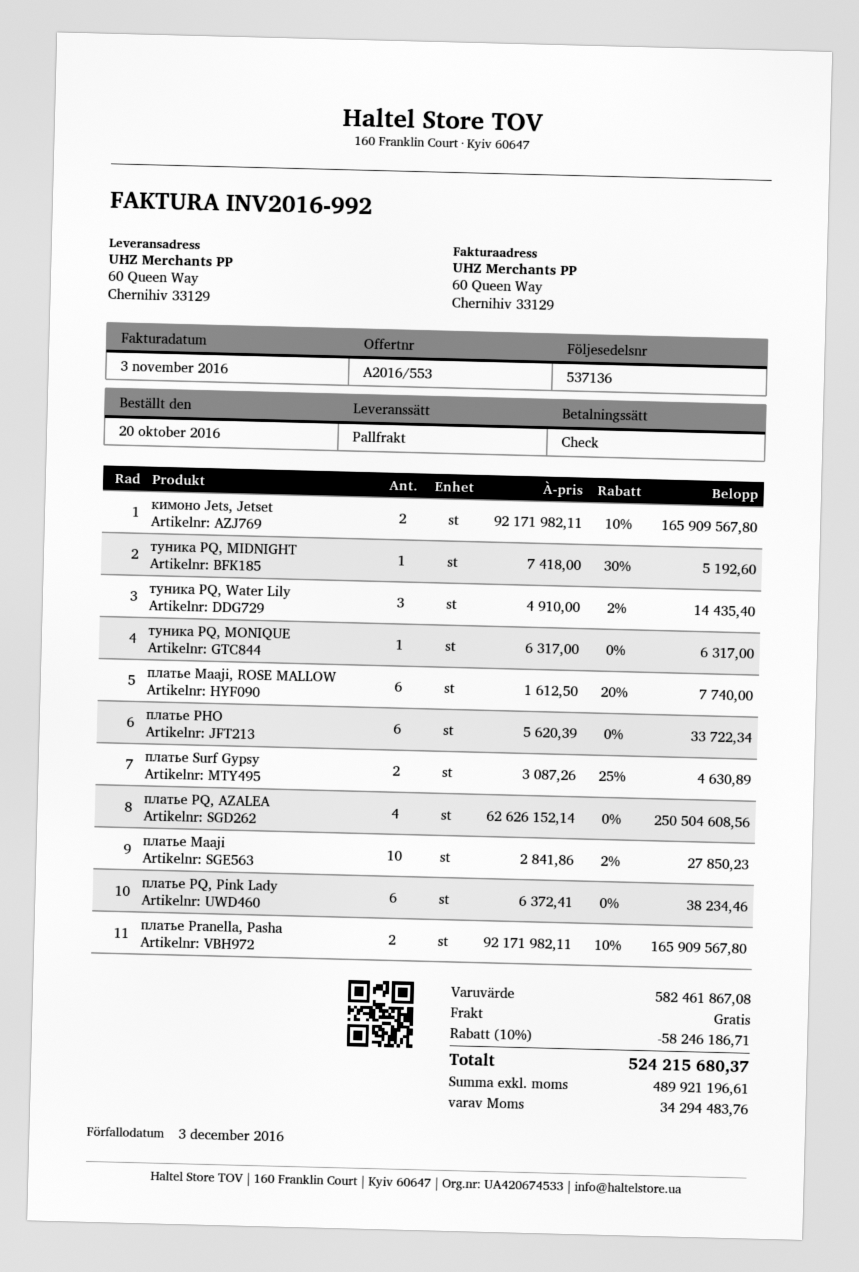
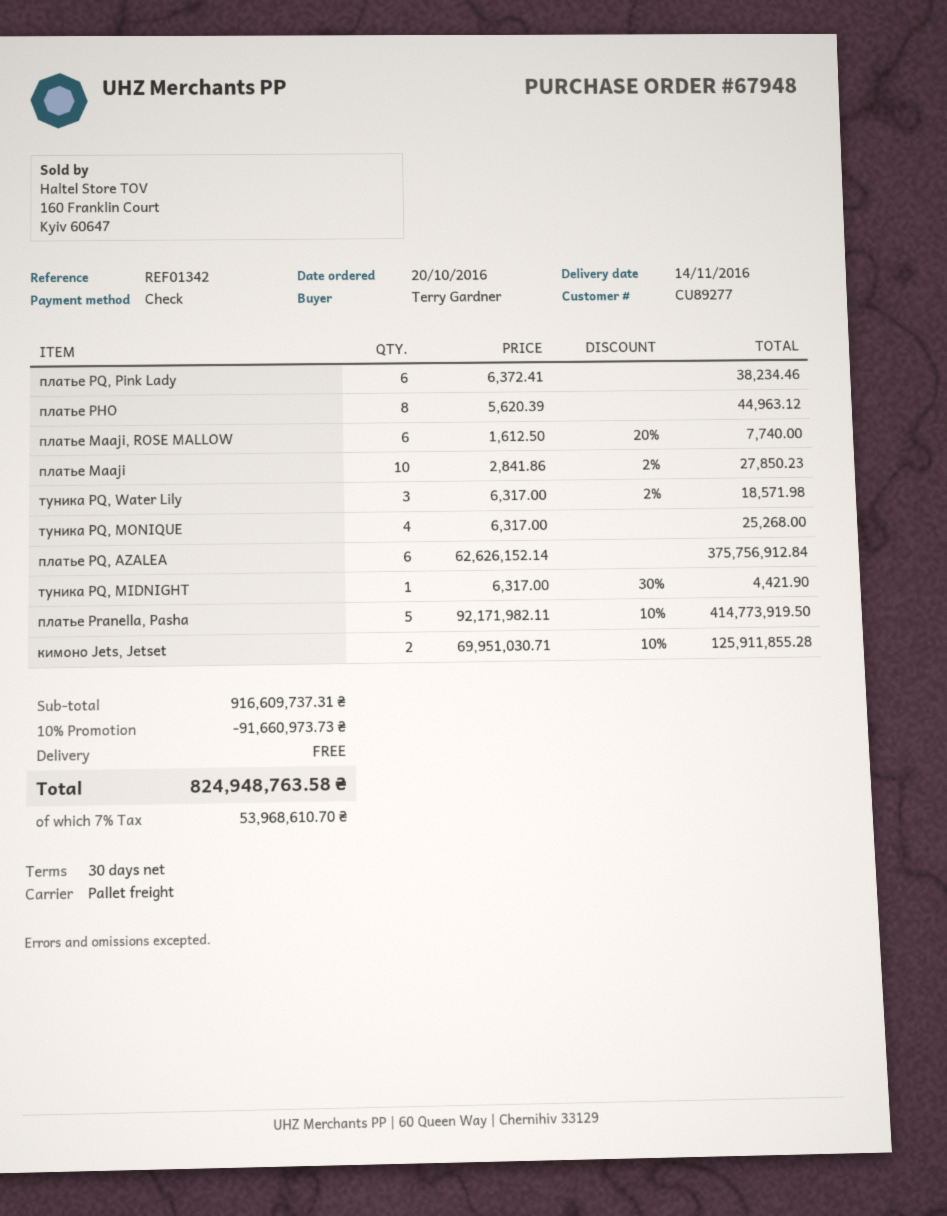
кимоно Jets, Jetset: 2 x 92171982.11 - 10% = 165909567.80 -> 2 x 69951030.71 - 10% = 125911855.28
туника PQ, MIDNIGHT: 1 x 7418.00 - 30% = 5192.60 -> 1 x 6317.00 - 30% = 4421.90
туника PQ, Water Lily: 3 x 4910.00 - 2% = 14435.40 -> 3 x 6317.00 - 2% = 18571.98
туника PQ, MONIQUE: 1 x 6317.00 = 6317.00 -> 4 x 6317.00 = 25268.00
платье PHO: 6 x 5620.39 = 33722.34 -> 8 x 5620.39 = 44963.12
платье Surf Gypsy: 2 x 3087.26 - 25% = 4630.89 -> none
платье PQ, AZALEA: 4 x 62626152.14 = 250504608.56 -> 6 x 62626152.14 = 375756912.84
платье Pranella, Pasha: 2 x 92171982.11 - 10% = 165909567.80 -> 5 x 92171982.11 - 10% = 414773919.50
subtotal: 582461867.08 -> 916609737.31
discount: 10% = 58246186.71 -> 10% = 91660973.73
tax: 34294483.76 -> 53968610.70
total: 524215680.37 -> 824948763.58

